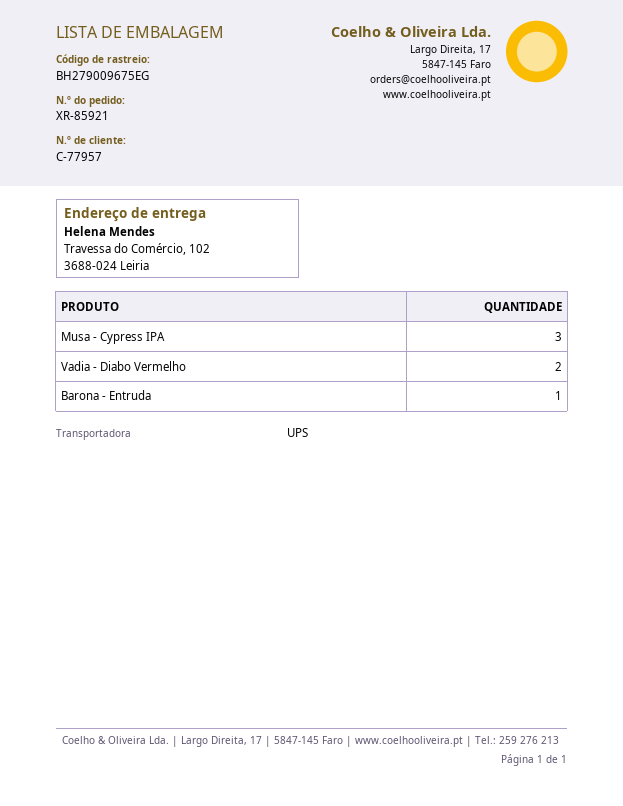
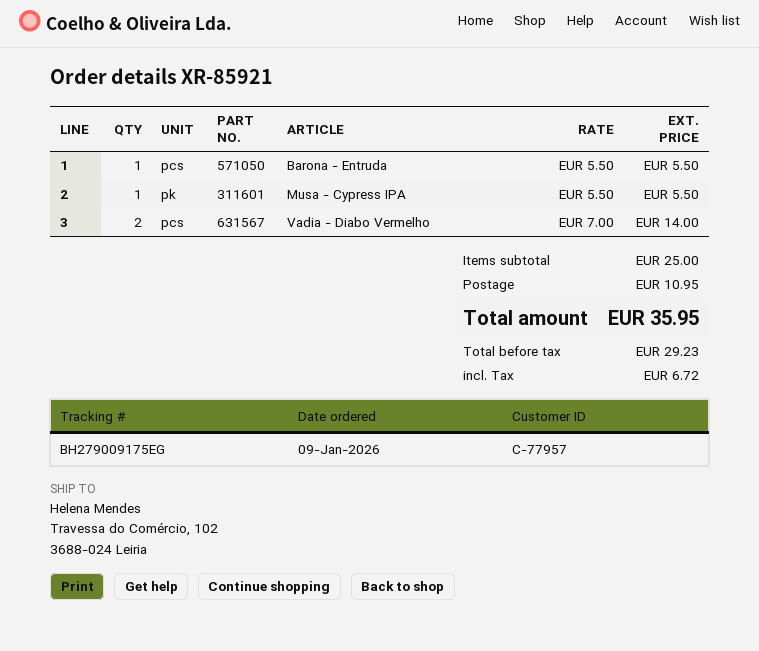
tracking number: BH279009675EG -> BH279009175EG
Musa - Cypress IPA: 3 -> 1

